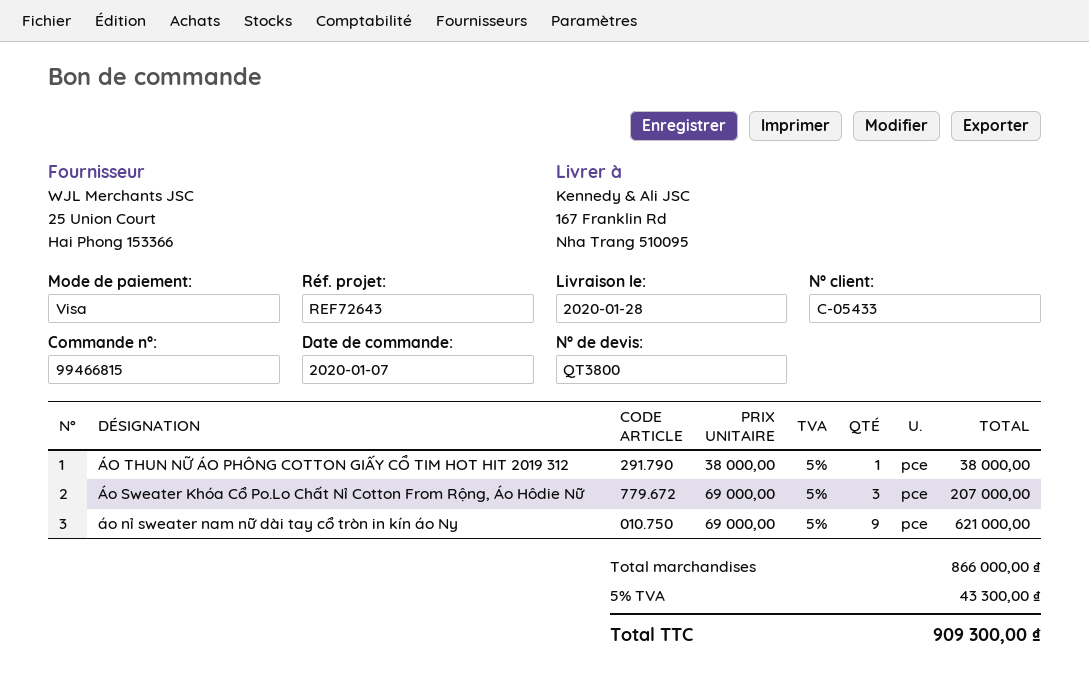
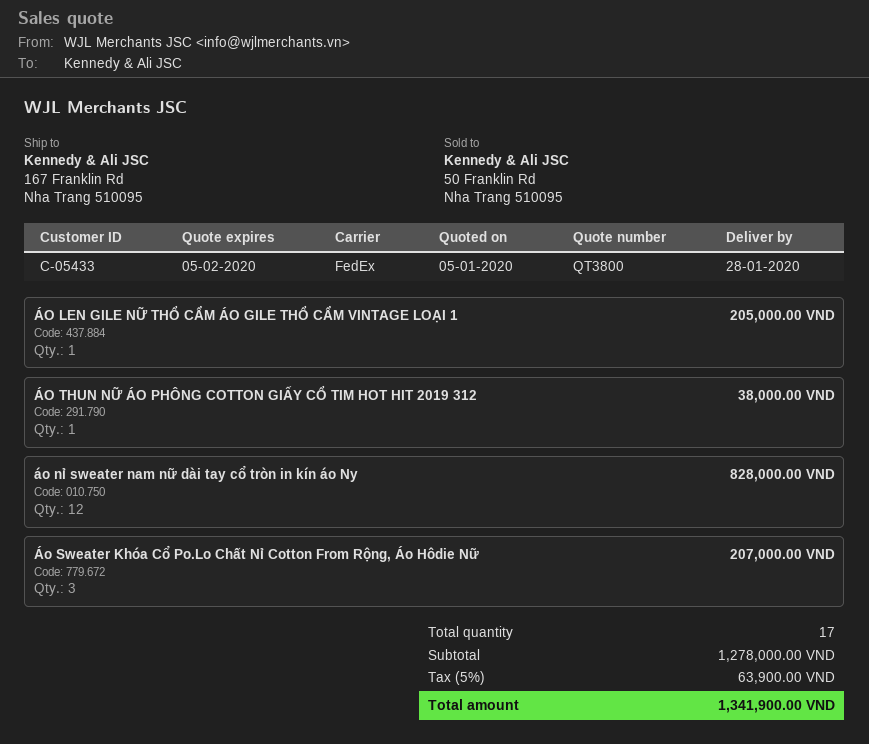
áo nỉ sweater nam nữ dài tay cổ tròn in kín áo Ny: 9 for 621000.00 -> 12 for 828000.00
ÁO LEN GILE NỮ THỔ CẨM ÁO GILE THỔ CẨM VINTAGE LOẠI 1: none -> 1 for 205000.00
subtotal: 866000.00 -> 1278000.00
tax: 5% = 43300.00 -> 5% = 63900.00
total: 909300.00 -> 1341900.00

